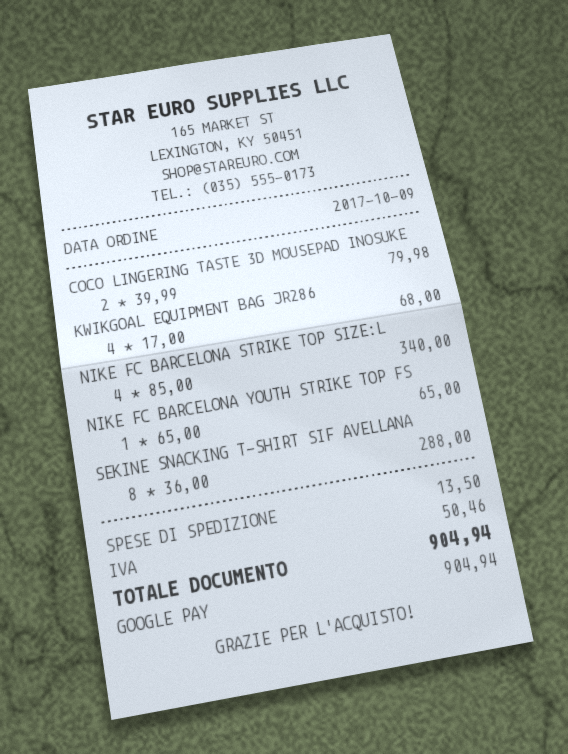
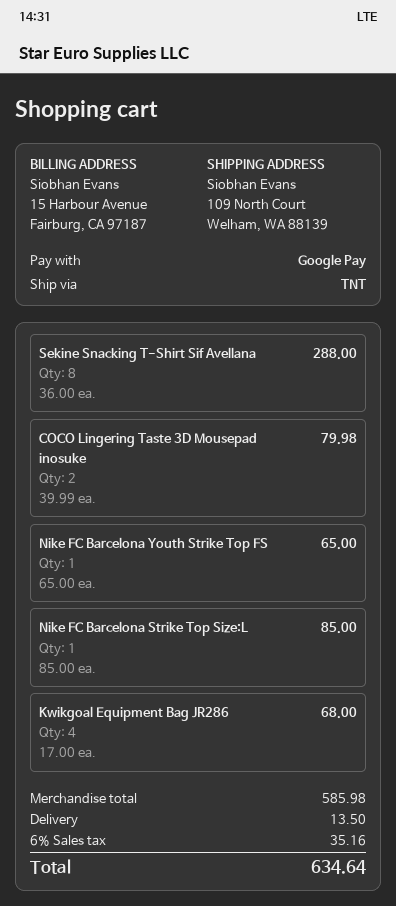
NIKE FC BARCELONA STRIKE TOP SIZE:L: 4 x 85.00 = 340.00 -> 1 x 85.00 = 85.00
tax: 50.46 -> 35.16
total: 904.94 -> 634.64

